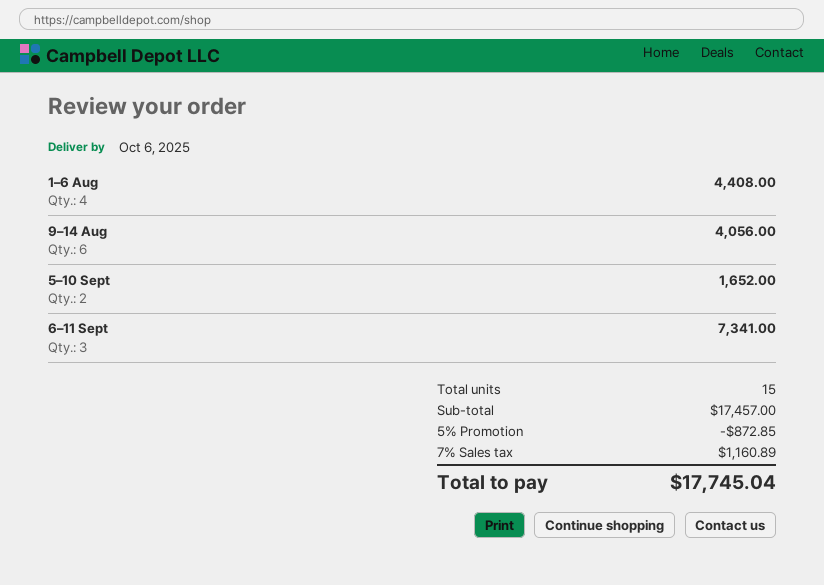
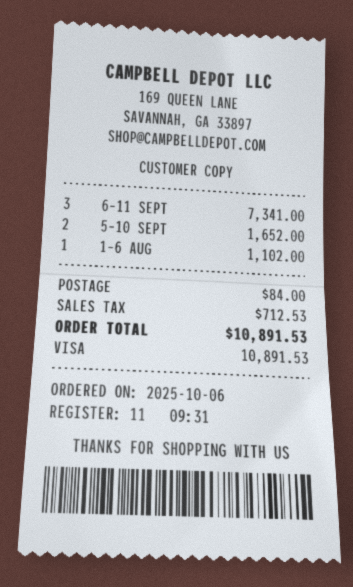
1–6 Aug: 4 for 4408.00 -> 1 for 1102.00
9–14 Aug: 6 for 4056.00 -> none
discount: 5% = 872.85 -> none
shipping: none -> 84.00
tax: 1160.89 -> 712.53
total: 17745.04 -> 10891.53

